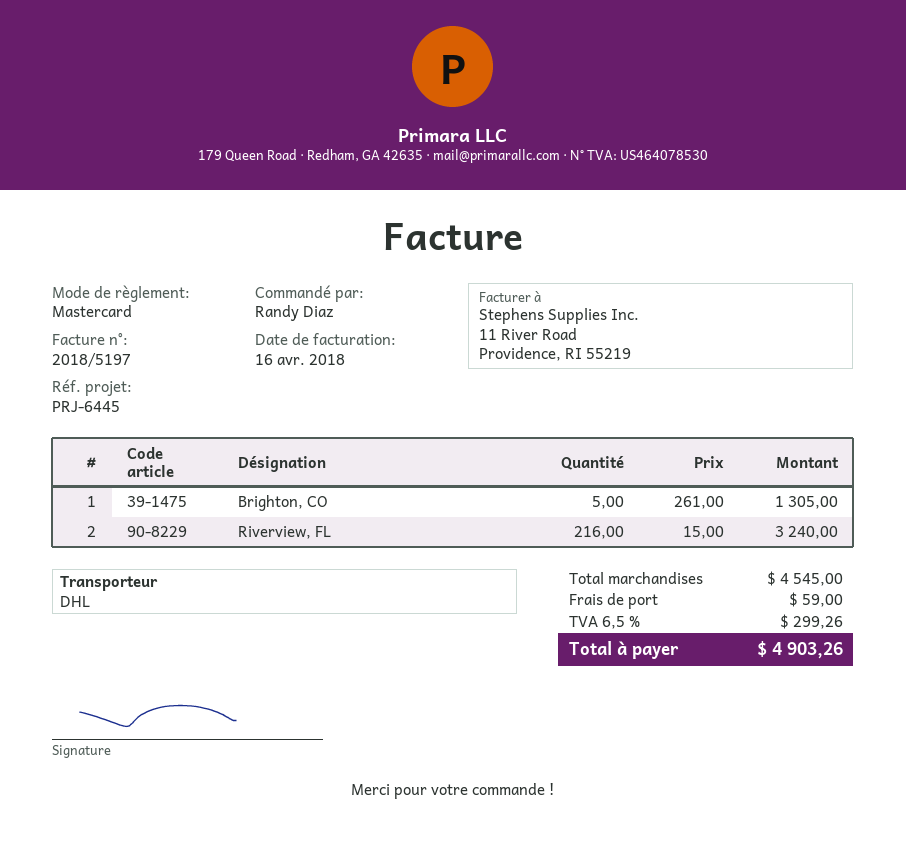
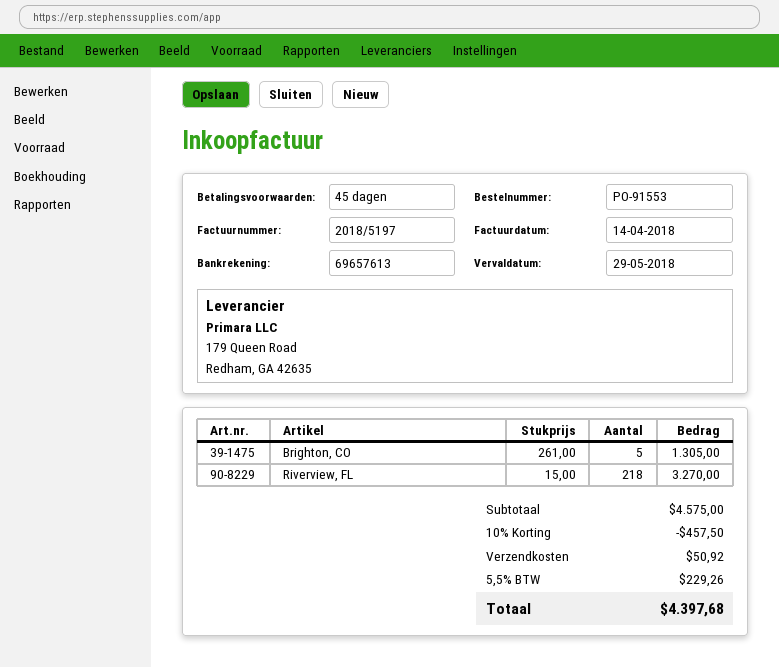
invoice date: 2018-04-16 -> 2018-04-14
Riverview, FL: 216 x 15.00 = 3240.00 -> 218 x 15.00 = 3270.00
subtotal: 4545.00 -> 4575.00
discount: none -> 10% = 457.50
shipping: 59.00 -> 50.92
tax: 6.5% = 299.26 -> 5.5% = 229.26
total: 4903.26 -> 4397.68

